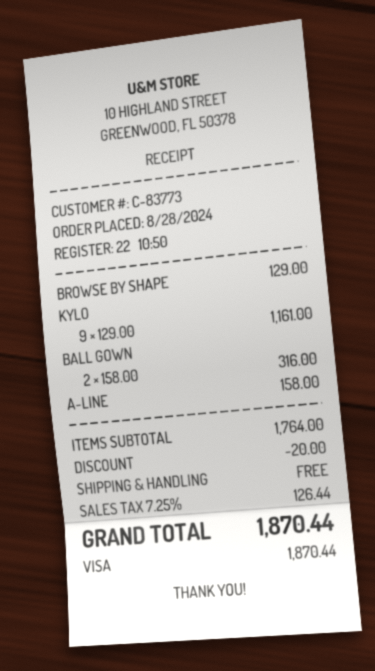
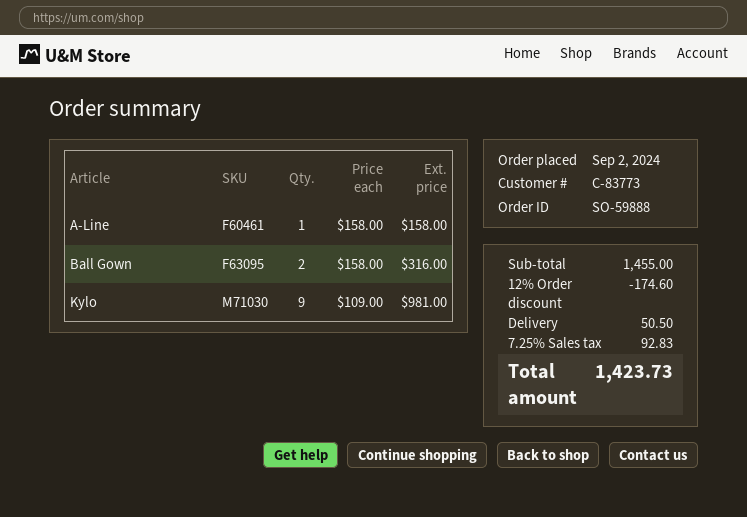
order date: 2024-08-28 -> 2024-09-02
BROWSE BY SHAPE: 1 x 129.00 = 129.00 -> none
KYLO: 9 x 129.00 = 1161.00 -> 9 x 109.00 = 981.00
subtotal: 1764.00 -> 1455.00
discount: 20.00 -> 174.60
shipping: 0.00 -> 50.50
tax: 7.25% = 126.44 -> 7.25% = 92.83
total: 1870.44 -> 1423.73

